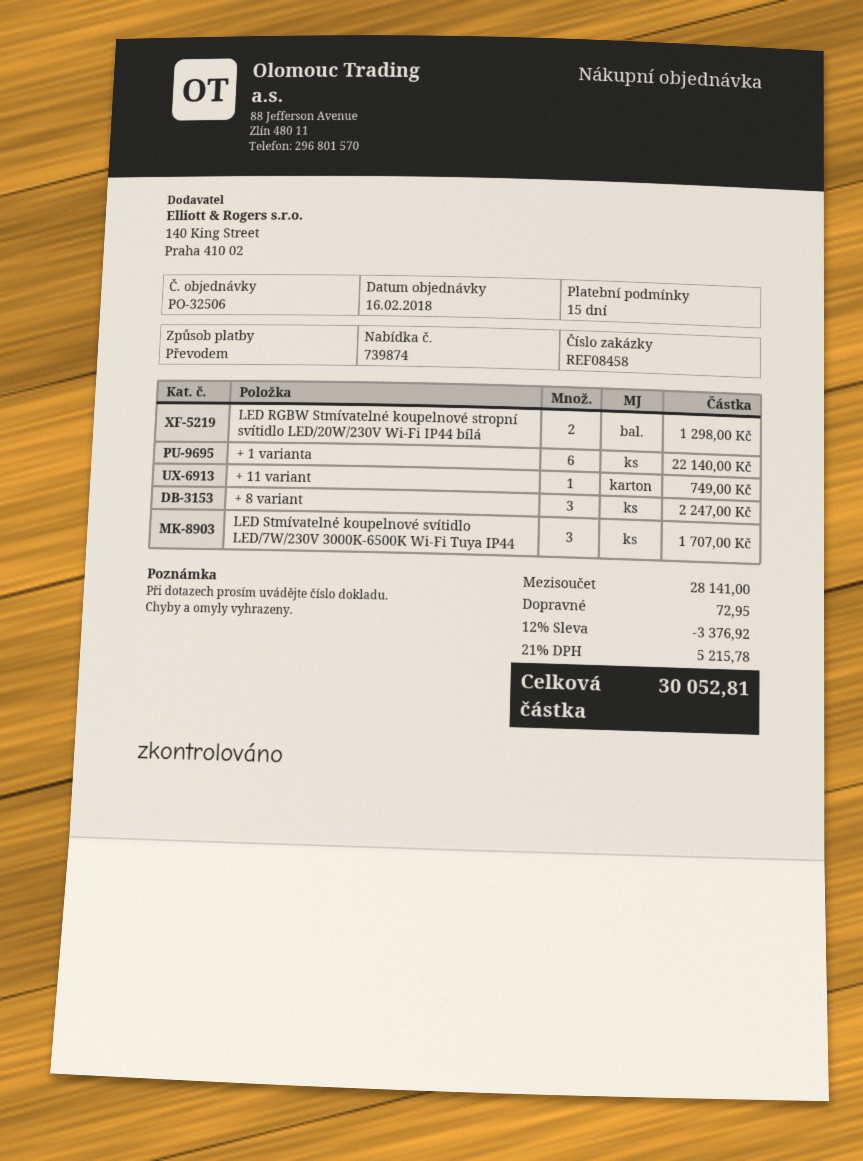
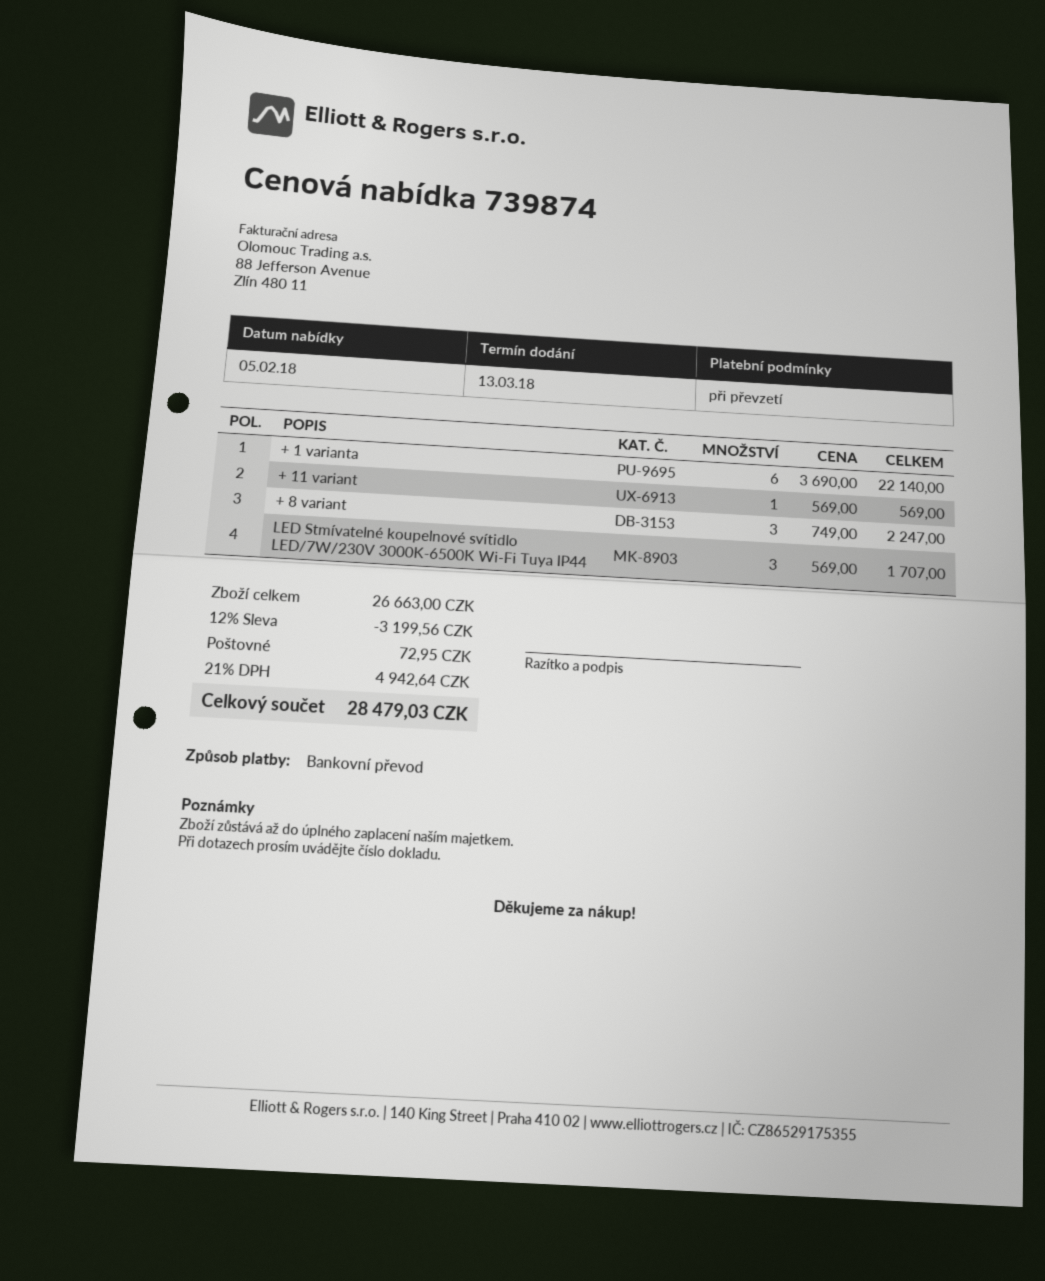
payment terms: 15 days -> on receipt
LED RGBW Stmívatelné koupelnové stropní svítidlo LED/20W/230V Wi-Fi IP44 bílá: 2 for 1298.00 -> none
+ 11 variant: 1 for 749.00 -> 1 for 569.00
subtotal: 28141.00 -> 26663.00
discount: 12% = 3376.92 -> 12% = 3199.56
tax: 21% = 5215.78 -> 21% = 4942.64
total: 30052.81 -> 28479.03

